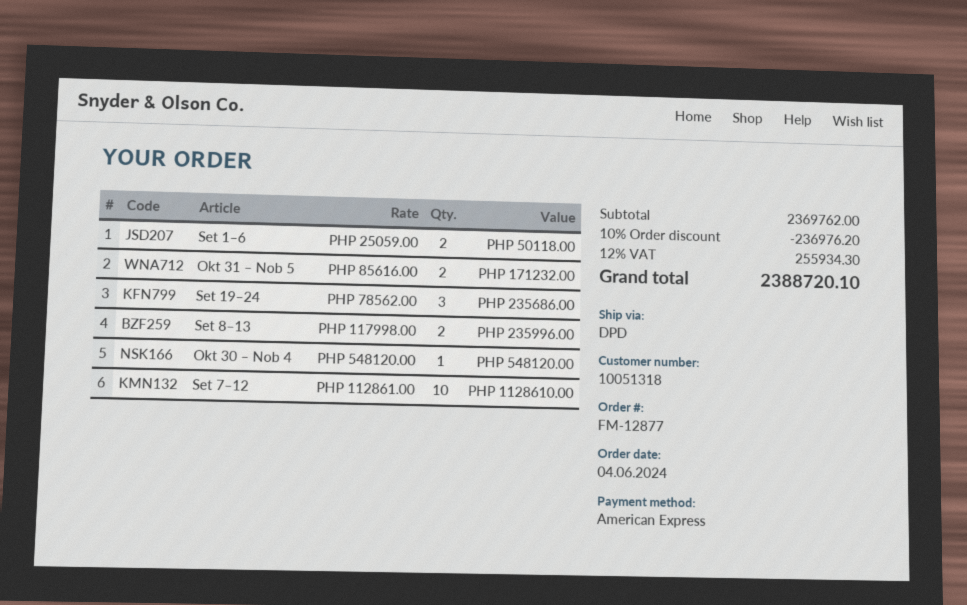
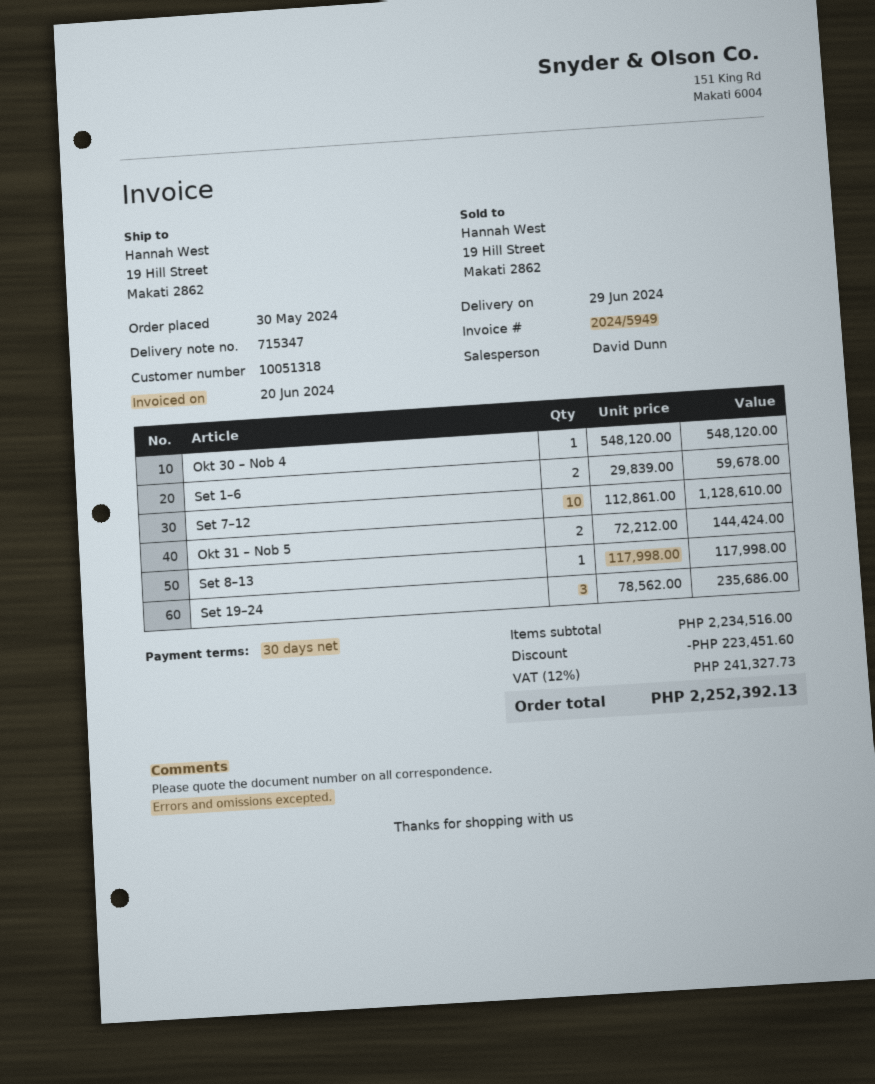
order date: 2024-06-04 -> 2024-05-30
Set 1–6: 2 x 25059.00 = 50118.00 -> 2 x 29839.00 = 59678.00
Okt 31 – Nob 5: 2 x 85616.00 = 171232.00 -> 2 x 72212.00 = 144424.00
Set 8–13: 2 x 117998.00 = 235996.00 -> 1 x 117998.00 = 117998.00
subtotal: 2369762.00 -> 2234516.00
discount: 236976.20 -> 223451.60
tax: 12% = 255934.30 -> 12% = 241327.73
total: 2388720.10 -> 2252392.13

